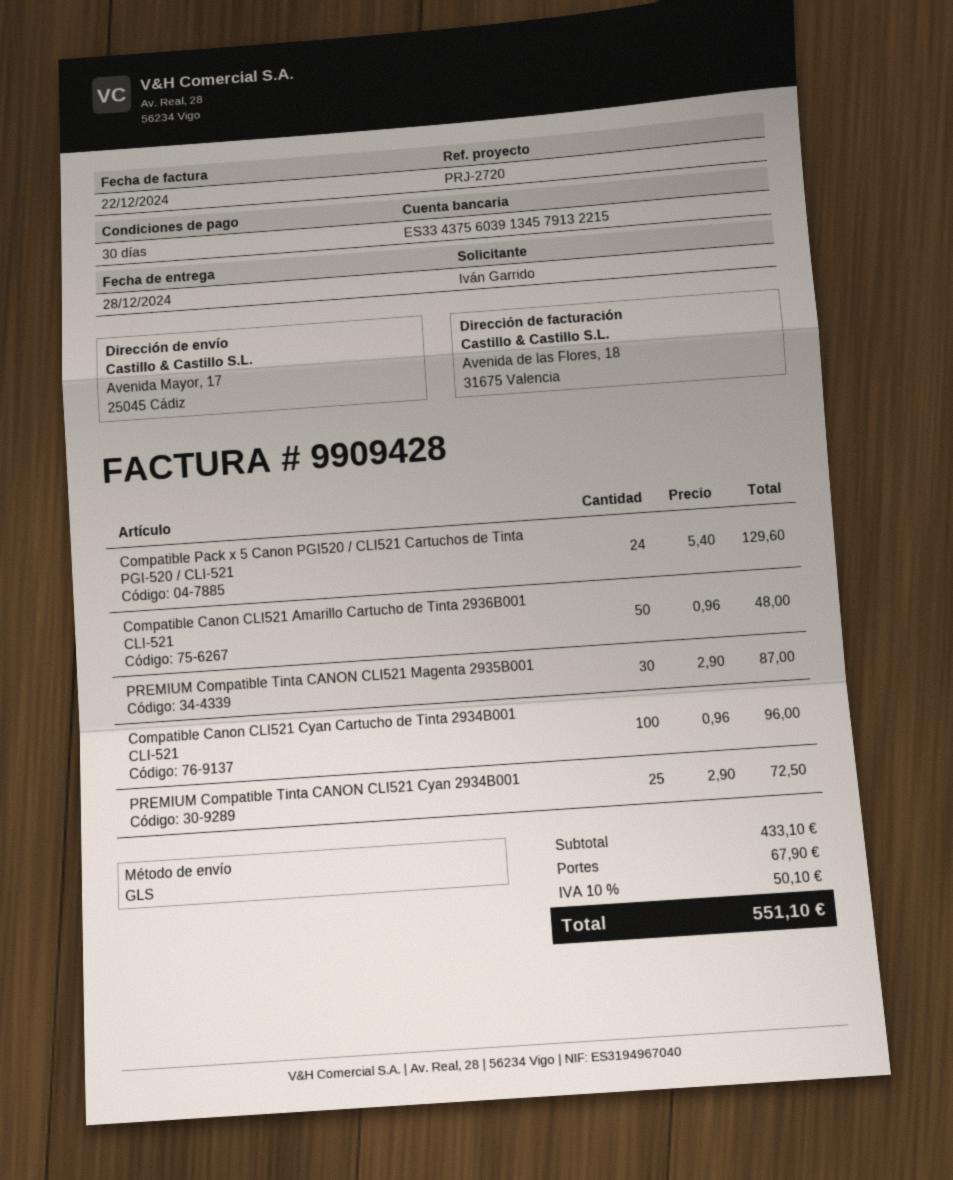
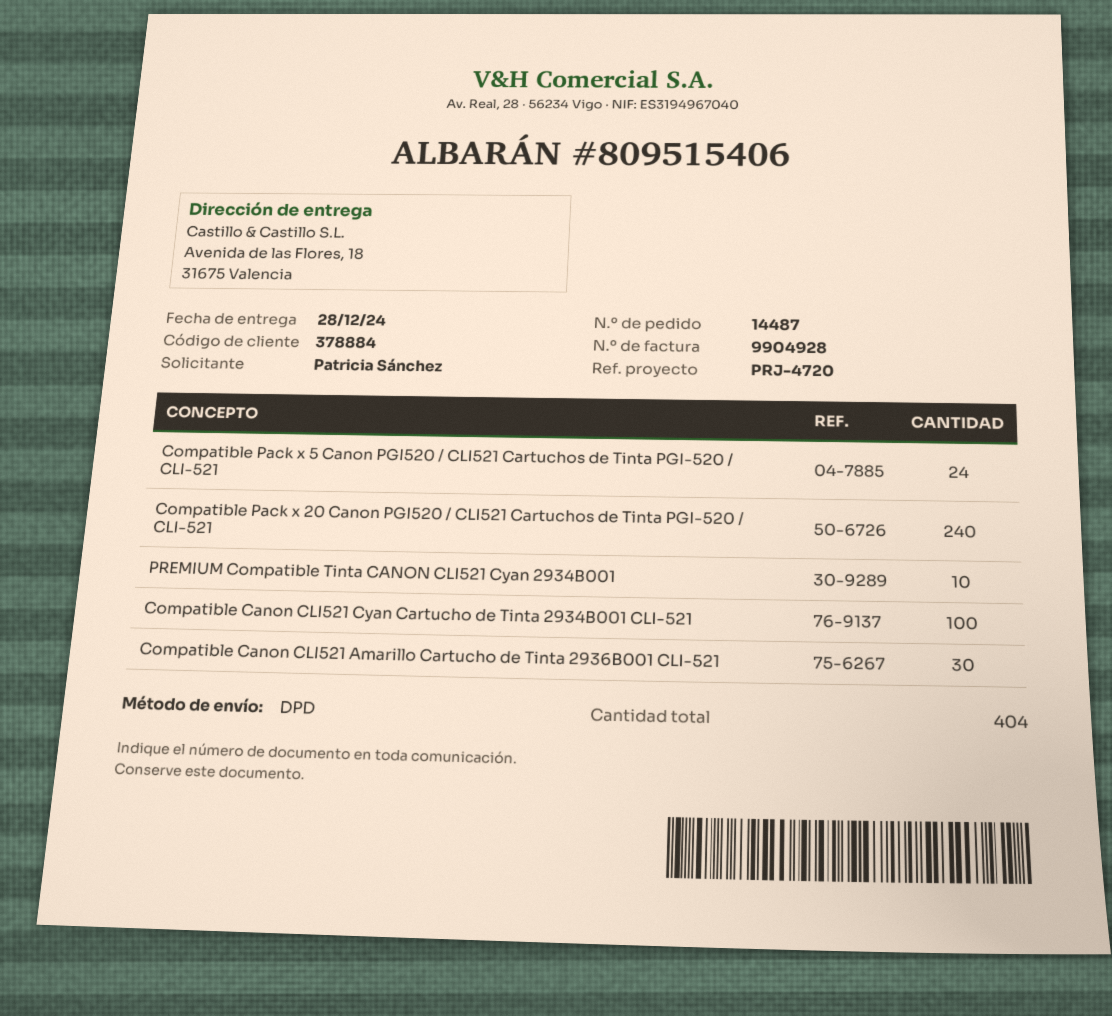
invoice number: 9909428 -> 9904928
reference: PRJ-2720 -> PRJ-4720
ordered by: Iván Garrido -> Patricia Sánchez
shipping method: GLS -> DPD
ship to: Avenida Mayor, 17, 25045 Cádiz -> Avenida de las Flores, 18, 31675 Valencia
Compatible Canon CLI521 Amarillo Cartucho de Tinta 2936B001 CLI-521: 50 -> 30
PREMIUM Compatible Tinta CANON CLI521 Magenta 2935B001: 30 -> none
PREMIUM Compatible Tinta CANON CLI521 Cyan 2934B001: 25 -> 10
Compatible Pack x 20 Canon PGI520 / CLI521 Cartuchos de Tinta PGI-520 / CLI-521: none -> 240

